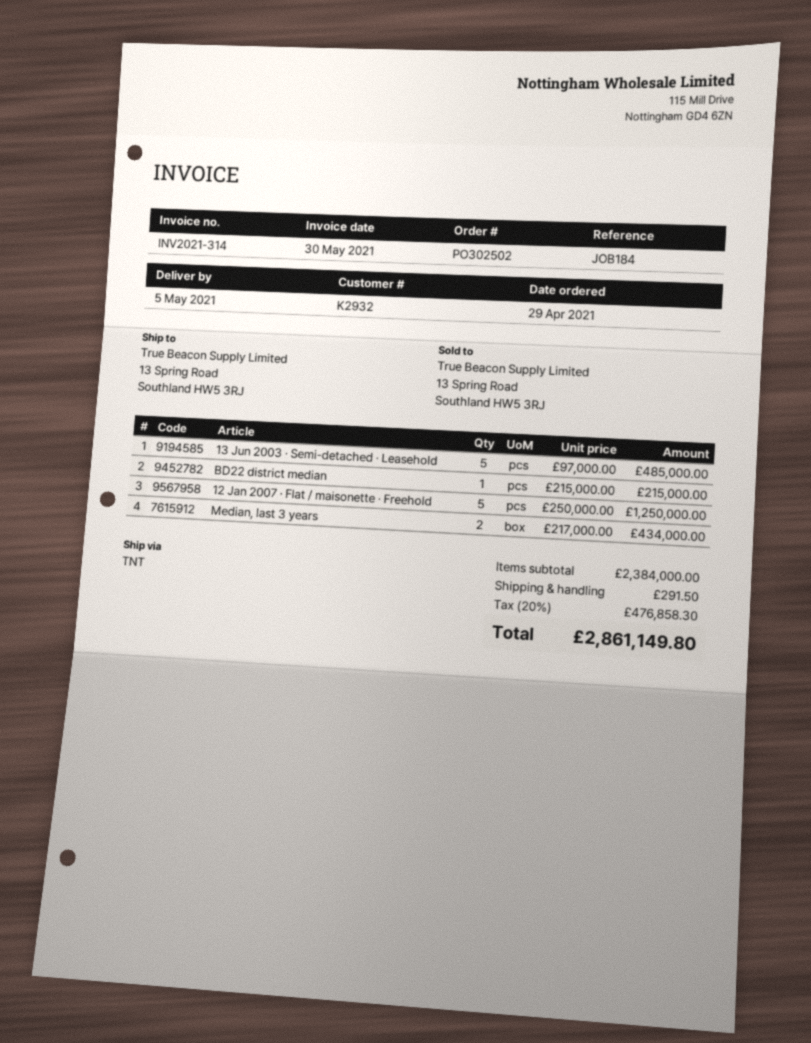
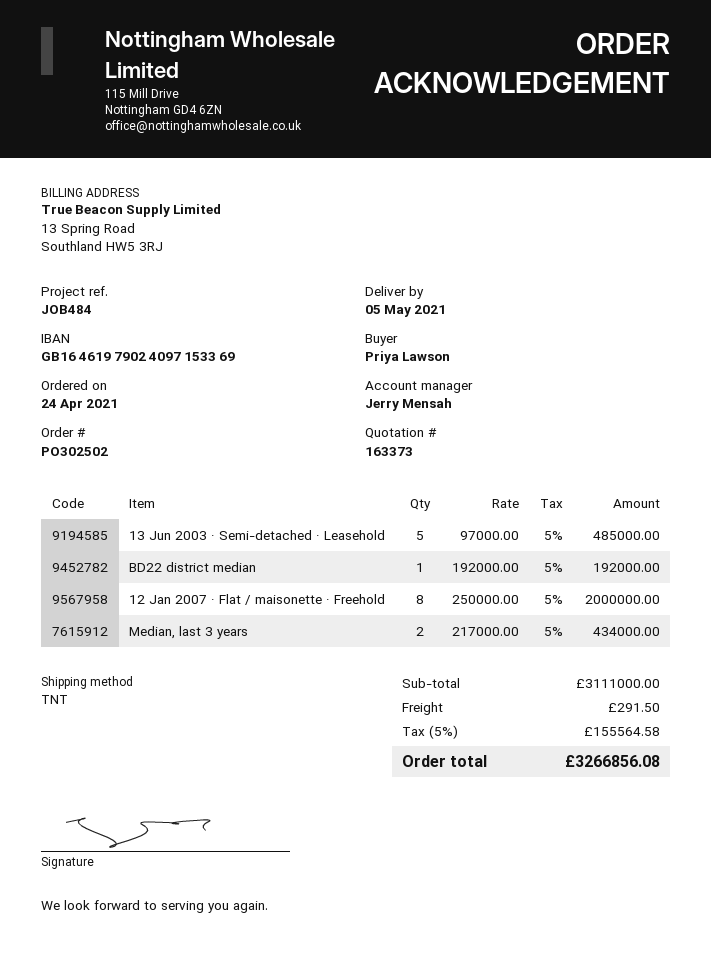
order date: 2021-04-29 -> 2021-04-24
reference: JOB184 -> JOB484
BD22 district median: 1 x 215000.00 = 215000.00 -> 1 x 192000.00 = 192000.00
12 Jan 2007 · Flat / maisonette · Freehold: 5 x 250000.00 = 1250000.00 -> 8 x 250000.00 = 2000000.00
subtotal: 2384000.00 -> 3111000.00
tax: 20% = 476858.30 -> 5% = 155564.58
total: 2861149.80 -> 3266856.08

